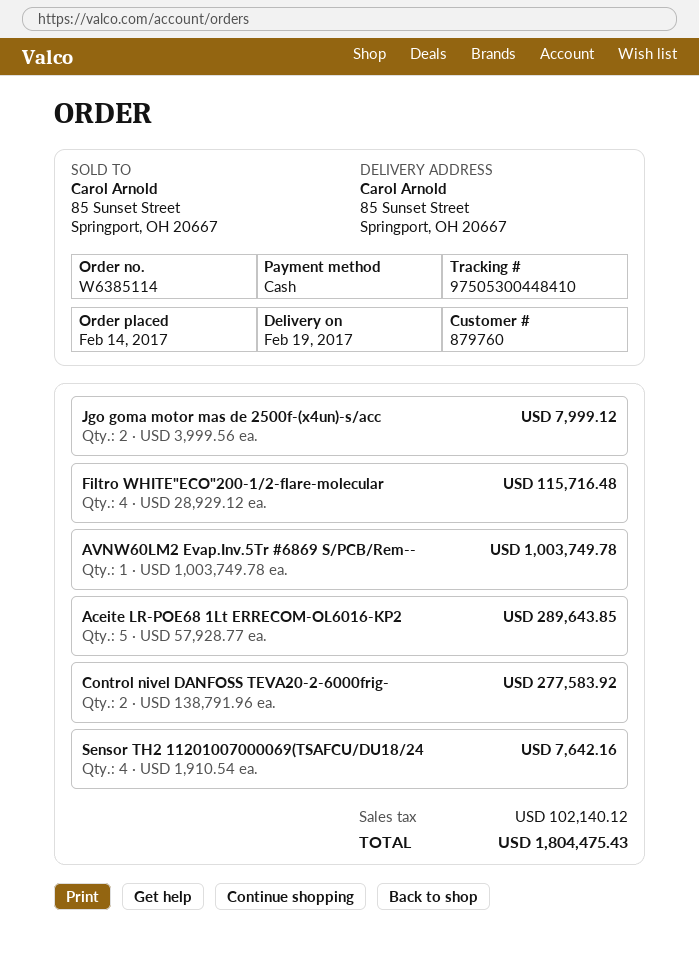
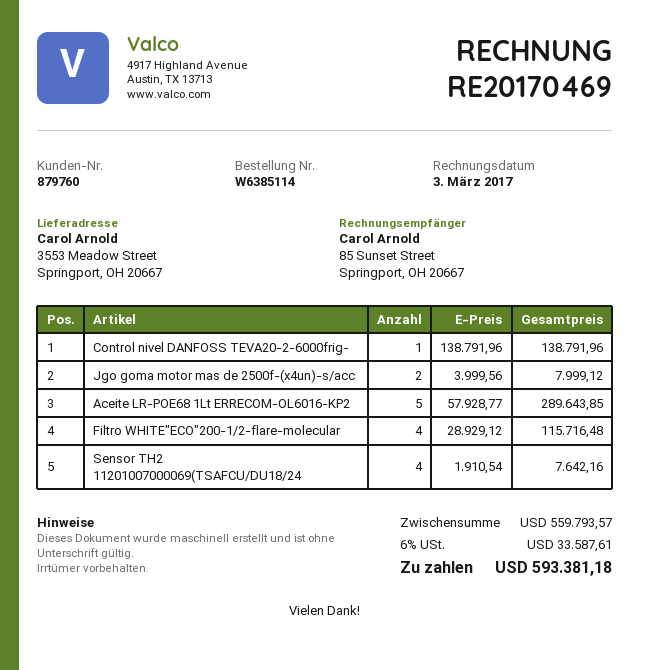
ship to: 85 Sunset Street, Springport, OH 20667 -> 3553 Meadow Street, Springport, OH 20667
AVNW60LM2 Evap.Inv.5Tr #6869 S/PCB/Rem--: 1 x 1003749.78 = 1003749.78 -> none
Control nivel DANFOSS TEVA20-2-6000frig-: 2 x 138791.96 = 277583.92 -> 1 x 138791.96 = 138791.96
tax: 102140.12 -> 33587.61
total: 1804475.43 -> 593381.18

